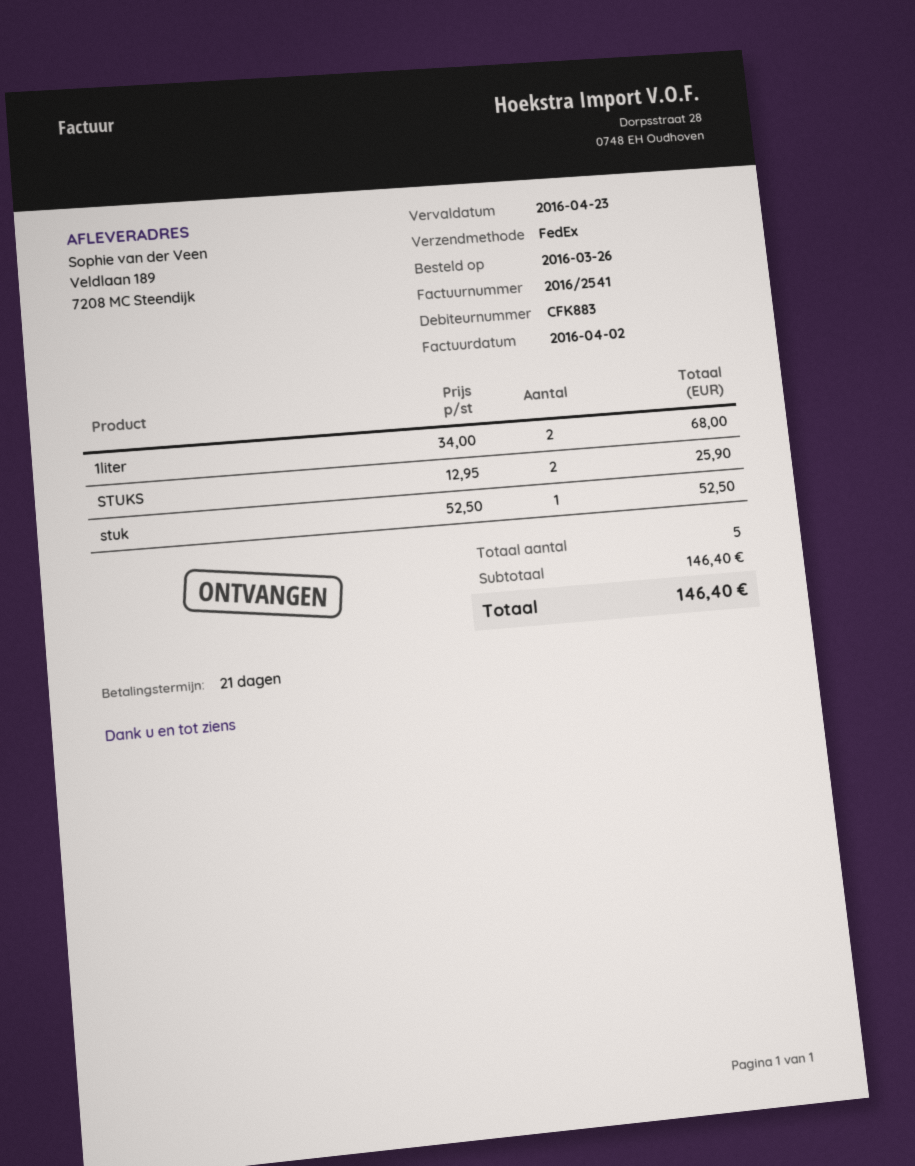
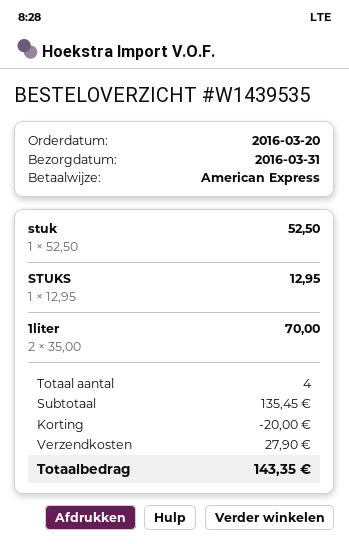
order date: 2016-03-26 -> 2016-03-20
1liter: 2 x 34.00 = 68.00 -> 2 x 35.00 = 70.00
STUKS: 2 x 12.95 = 25.90 -> 1 x 12.95 = 12.95
total quantity: 5 -> 4
subtotal: 146.40 -> 135.45
discount: none -> 20.00
shipping: none -> 27.90
total: 146.40 -> 143.35

